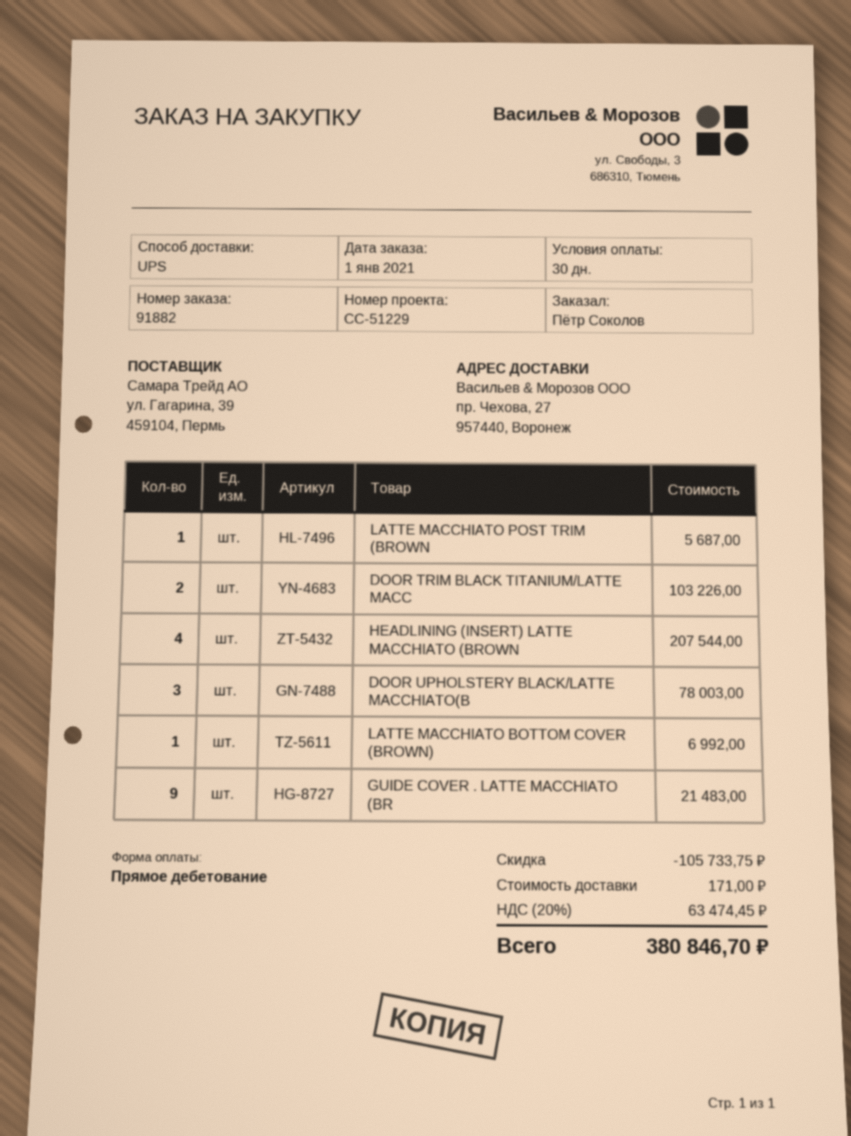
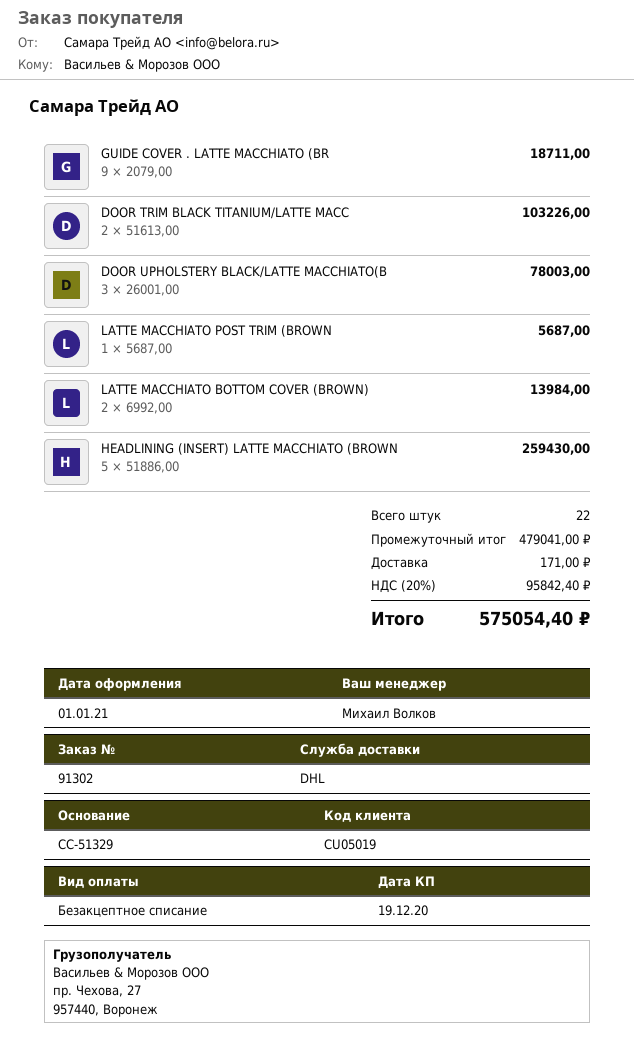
order number: 91882 -> 91302
reference: CC-51229 -> CC-51329
shipping method: UPS -> DHL
HEADLINING (INSERT) LATTE MACCHIATO (BROWN: 4 for 207544.00 -> 5 for 259430.00
LATTE MACCHIATO BOTTOM COVER (BROWN): 1 for 6992.00 -> 2 for 13984.00
GUIDE COVER . LATTE MACCHIATO (BR: 9 for 21483.00 -> 9 for 18711.00
discount: 105733.75 -> none
tax: 20% = 63474.45 -> 20% = 95842.40
total: 380846.70 -> 575054.40

